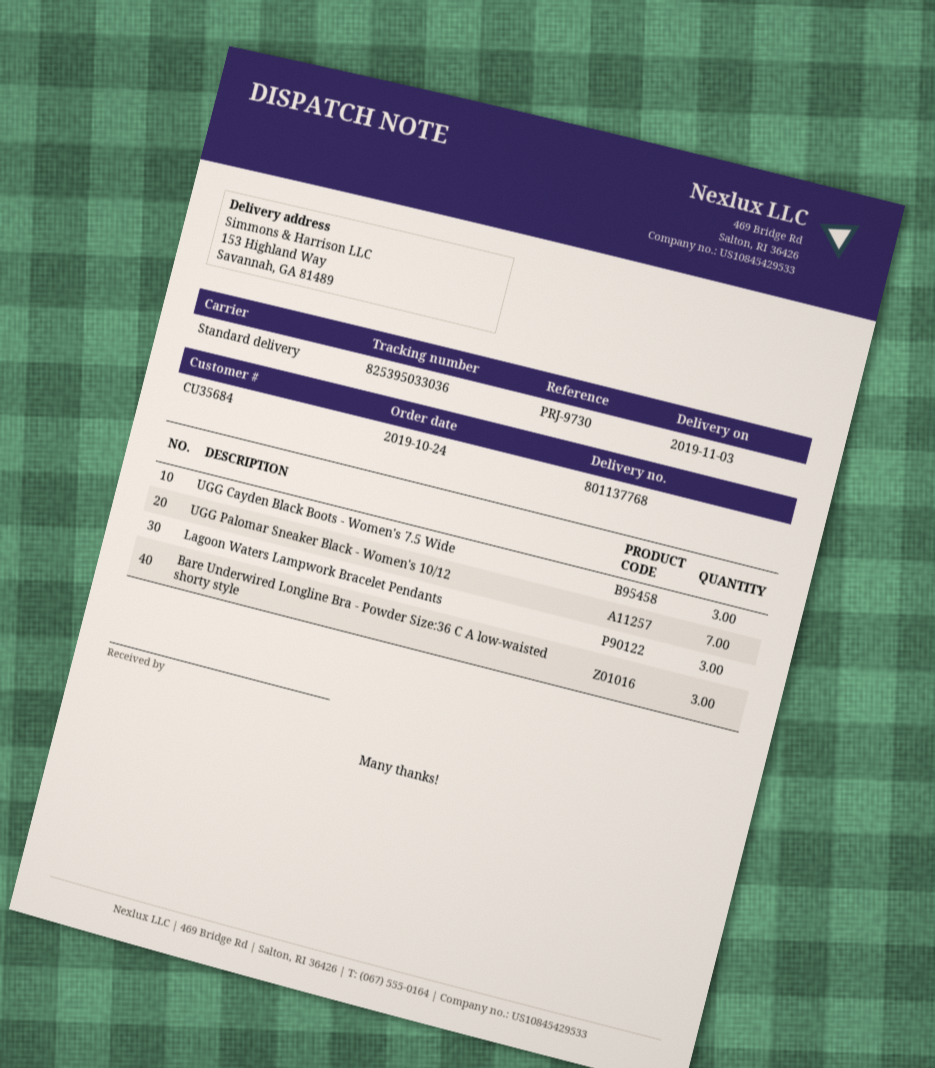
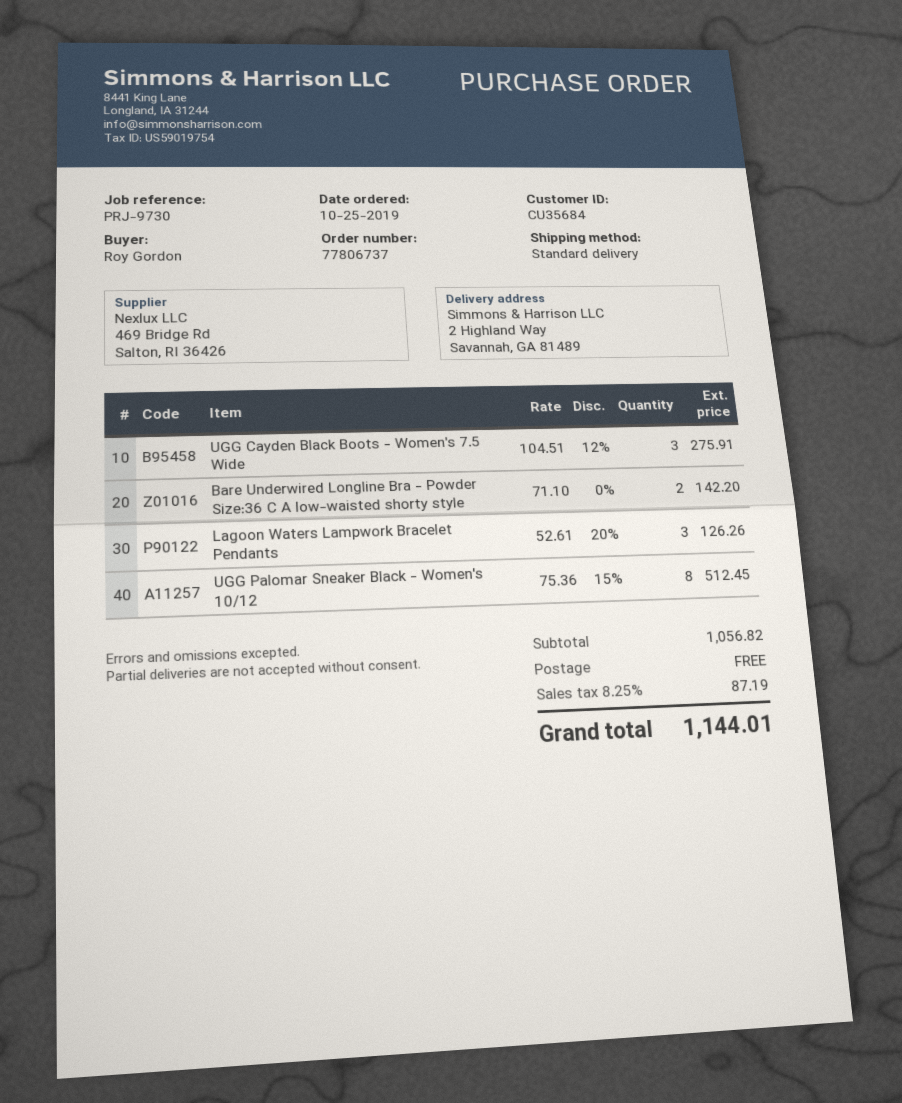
order date: 2019-10-24 -> 2019-10-25
ship to: 153 Highland Way, Savannah, GA 81489 -> 2 Highland Way, Savannah, GA 81489
UGG Palomar Sneaker Black - Women's 10/12: 7 -> 8
Bare Underwired Longline Bra - Powder Size:36 C A low-waisted shorty style: 3 -> 2

